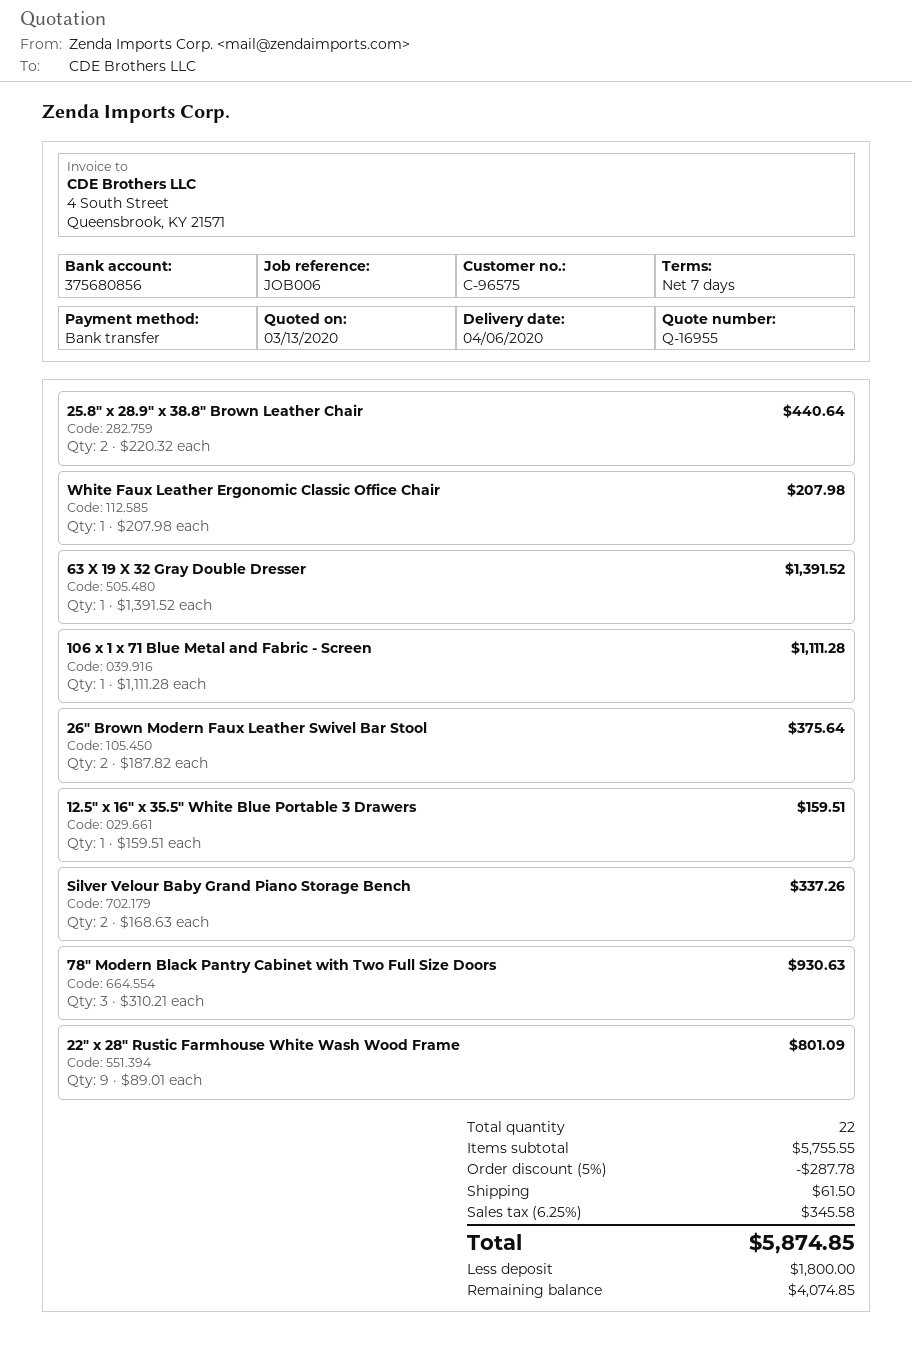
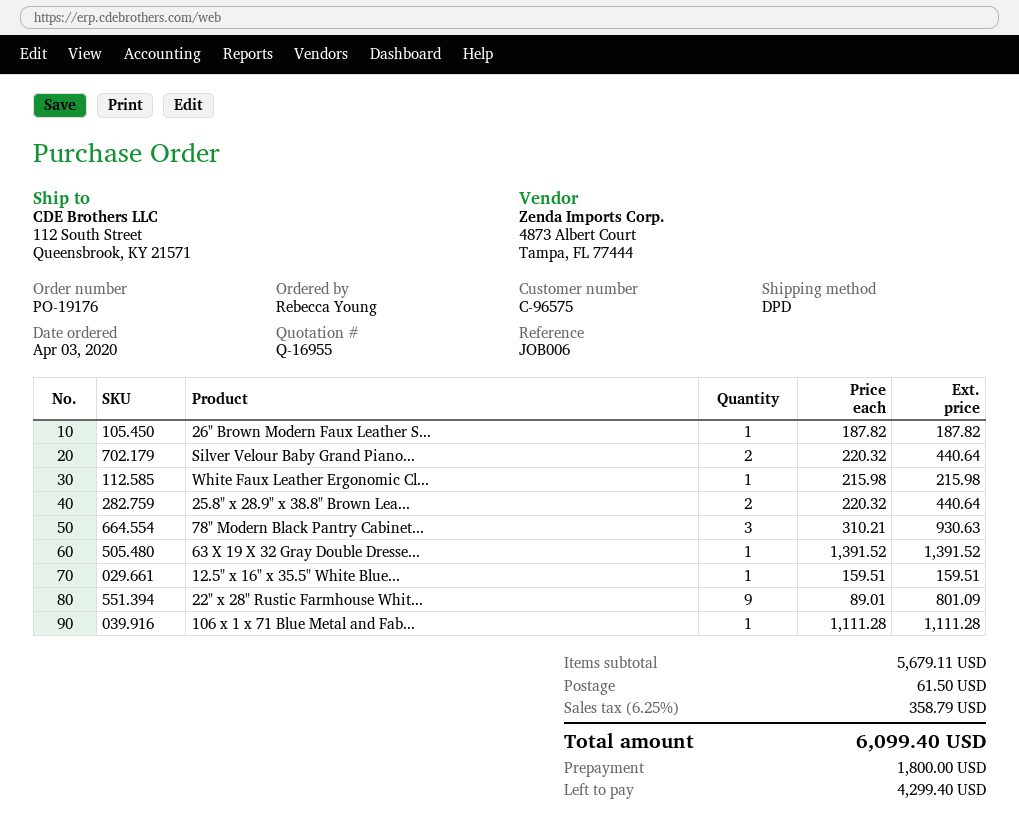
White Faux Leather Ergonomic Classic Office Chair: 1 x 207.98 = 207.98 -> 1 x 215.98 = 215.98
26" Brown Modern Faux Leather Swivel Bar Stool: 2 x 187.82 = 375.64 -> 1 x 187.82 = 187.82
Silver Velour Baby Grand Piano Storage Bench: 2 x 168.63 = 337.26 -> 2 x 220.32 = 440.64
subtotal: 5755.55 -> 5679.11
discount: 5% = 287.78 -> none
tax: 6.25% = 345.58 -> 6.25% = 358.79
total: 5874.85 -> 6099.40
balance: 4074.85 -> 4299.40

